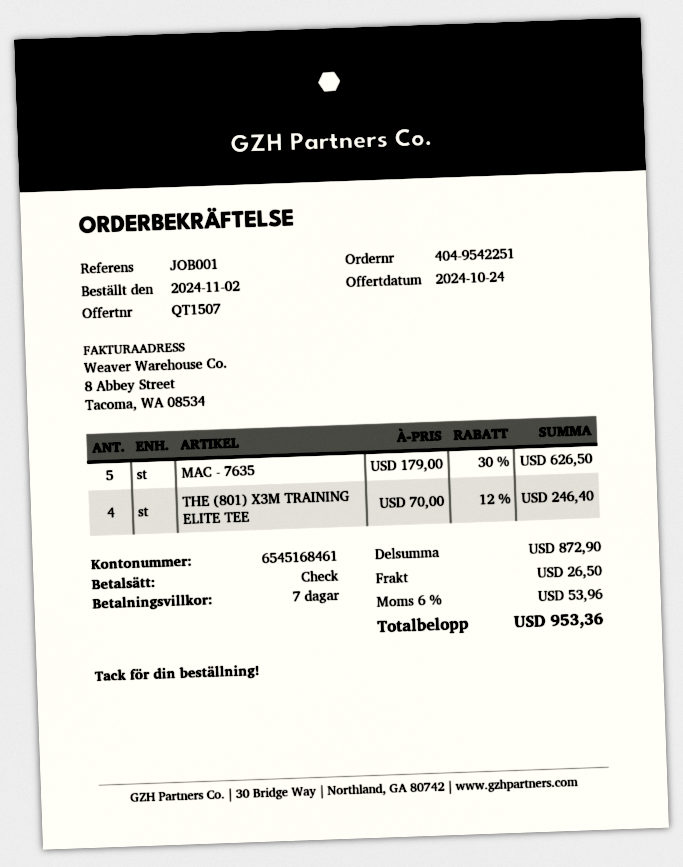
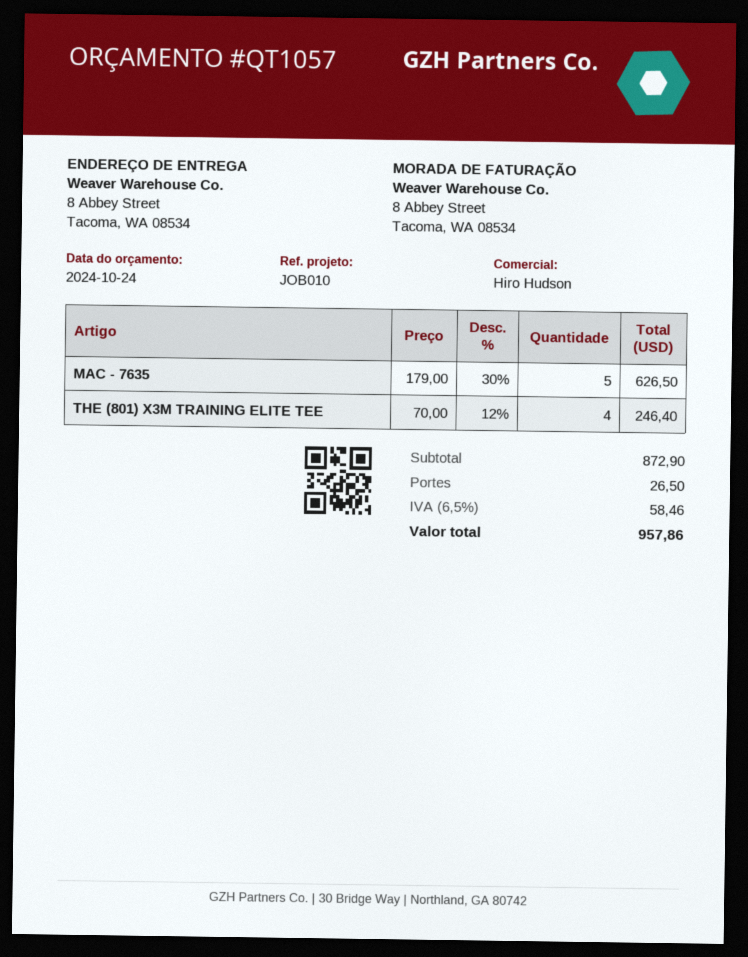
quote number: QT1507 -> QT1057
reference: JOB001 -> JOB010
tax: 6% = 53.96 -> 6.5% = 58.46
total: 953.36 -> 957.86

